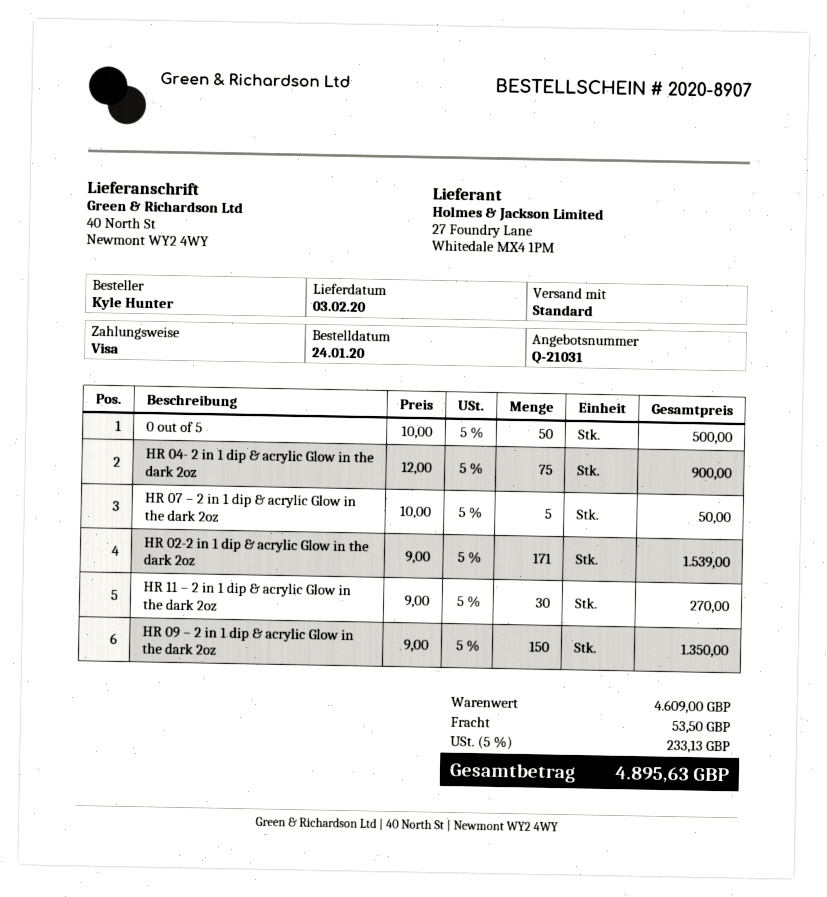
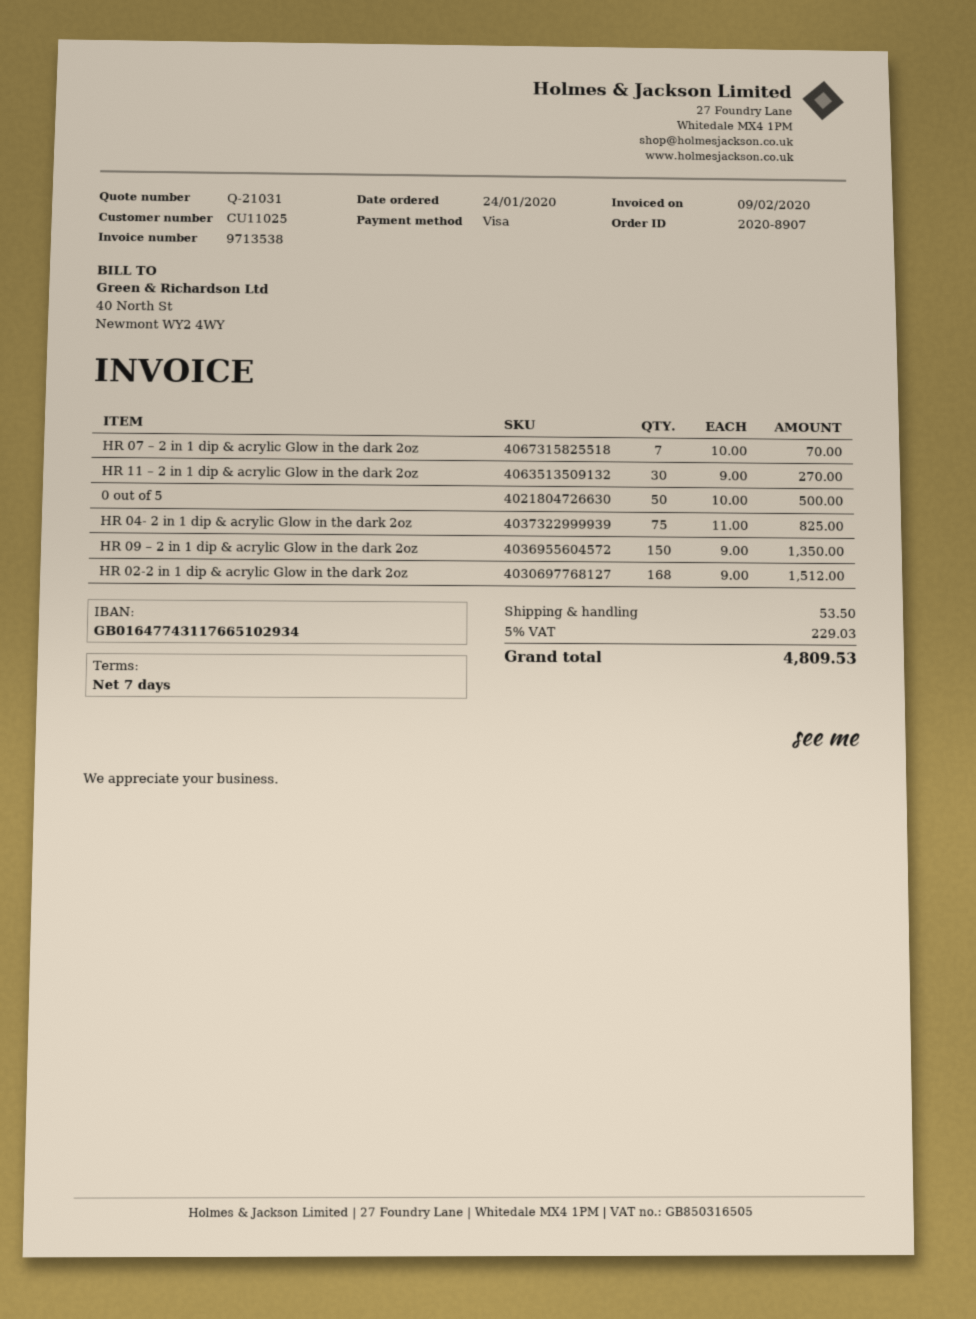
HR 04- 2 in 1 dip & acrylic Glow in the dark 2oz: 75 x 12.00 = 900.00 -> 75 x 11.00 = 825.00
HR 07 – 2 in 1 dip & acrylic Glow in the dark 2oz: 5 x 10.00 = 50.00 -> 7 x 10.00 = 70.00
HR 02-2 in 1 dip & acrylic Glow in the dark 2oz: 171 x 9.00 = 1539.00 -> 168 x 9.00 = 1512.00
tax: 5% = 233.13 -> 5% = 229.03
total: 4895.63 -> 4809.53

